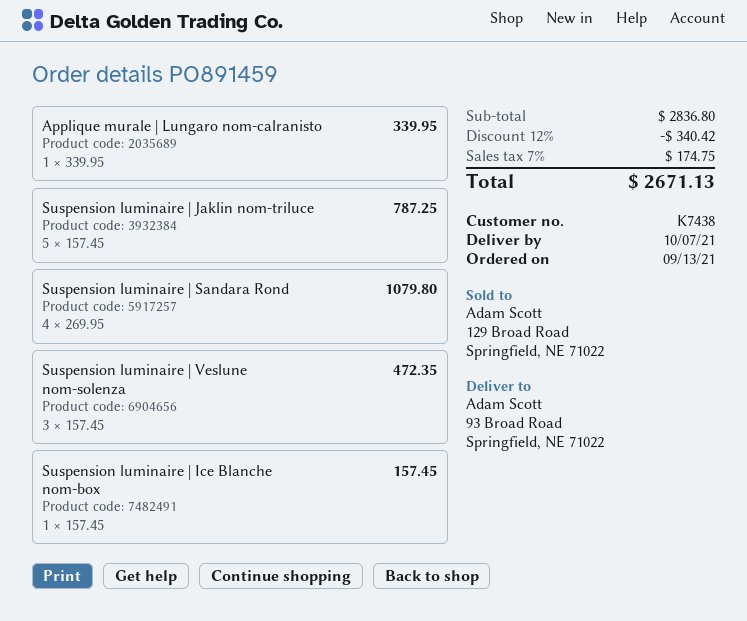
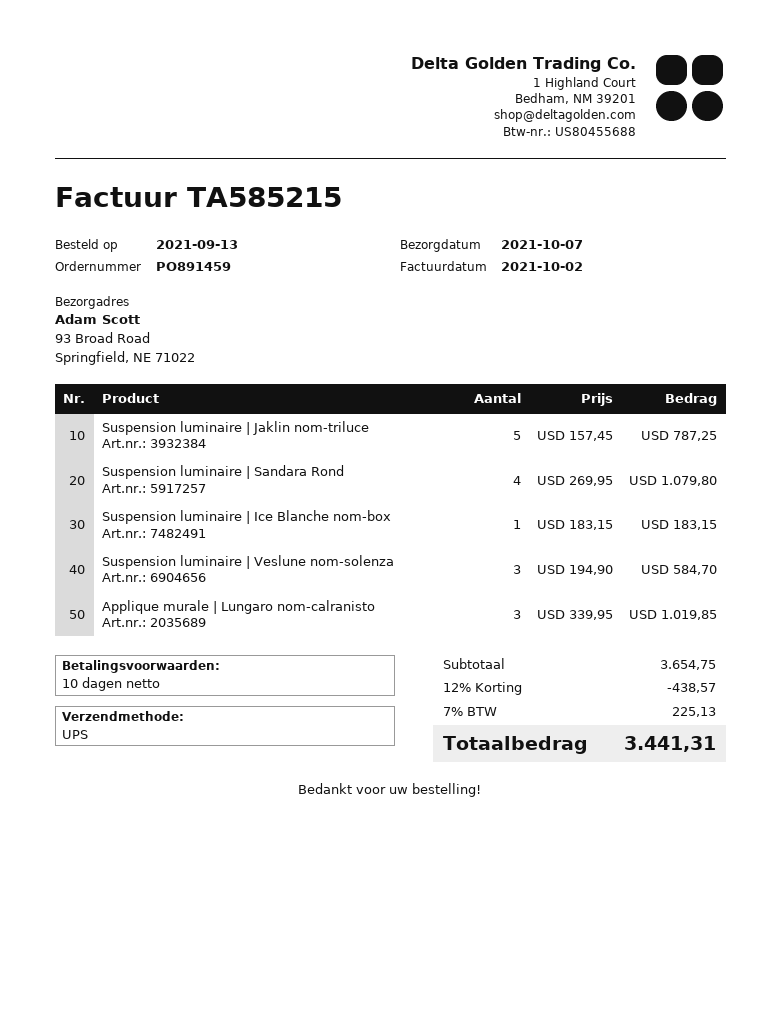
Applique murale | Lungaro nom-calranisto: 1 x 339.95 = 339.95 -> 3 x 339.95 = 1019.85
Suspension luminaire | Veslune nom-solenza: 3 x 157.45 = 472.35 -> 3 x 194.90 = 584.70
Suspension luminaire | Ice Blanche nom-box: 1 x 157.45 = 157.45 -> 1 x 183.15 = 183.15
subtotal: 2836.80 -> 3654.75
discount: 12% = 340.42 -> 12% = 438.57
tax: 7% = 174.75 -> 7% = 225.13
total: 2671.13 -> 3441.31

